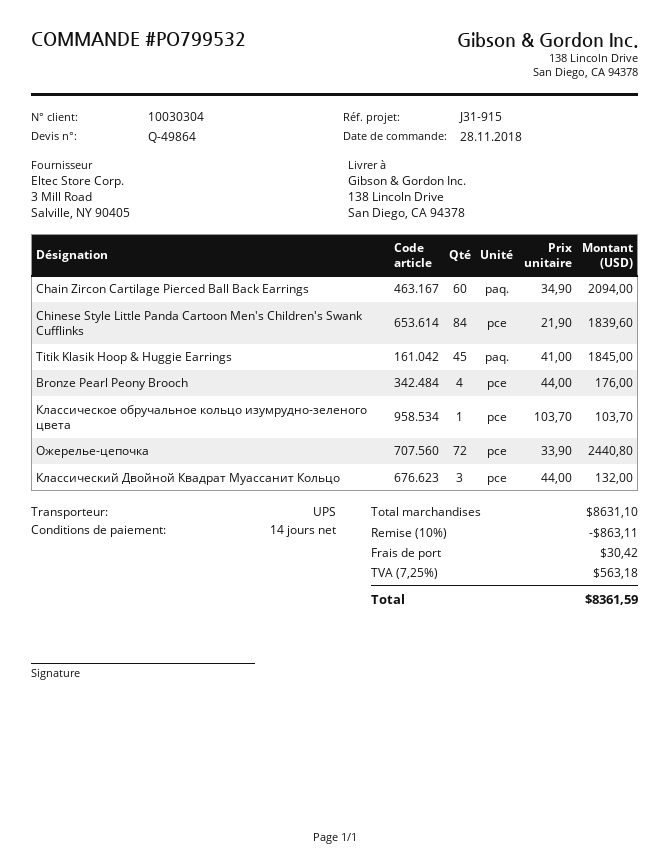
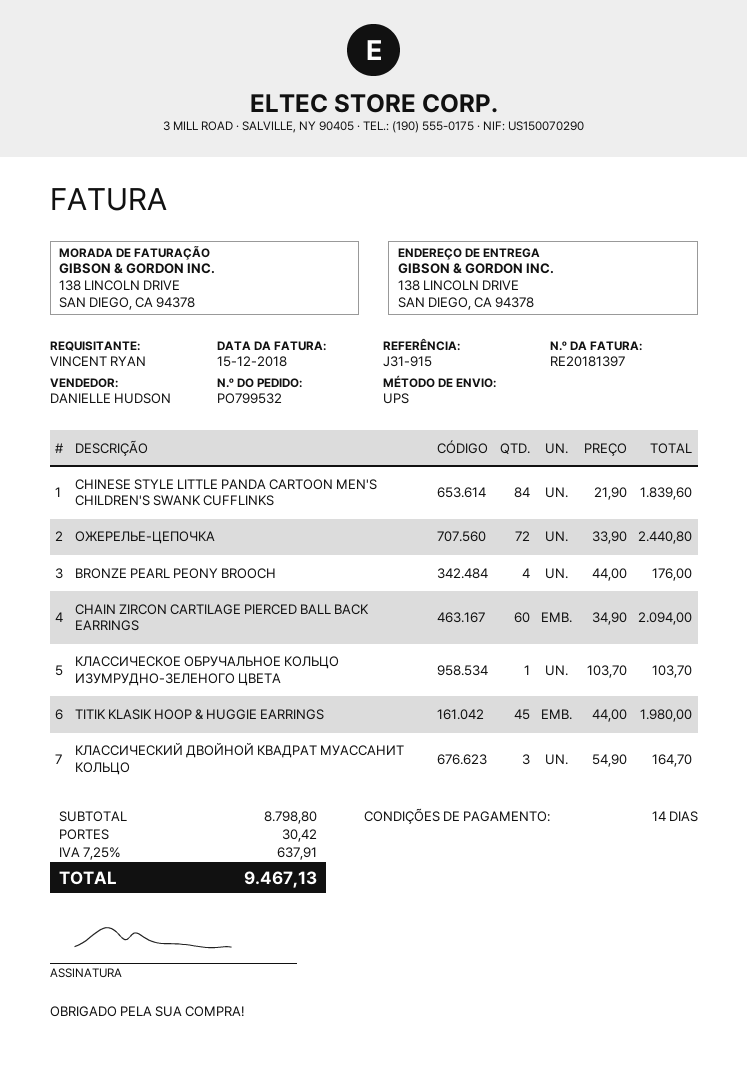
Titik Klasik Hoop & Huggie Earrings: 45 x 41.00 = 1845.00 -> 45 x 44.00 = 1980.00
Классический Двойной Квадрат Муассанит Кольцо: 3 x 44.00 = 132.00 -> 3 x 54.90 = 164.70
subtotal: 8631.10 -> 8798.80
discount: 10% = 863.11 -> none
tax: 7.25% = 563.18 -> 7.25% = 637.91
total: 8361.59 -> 9467.13

